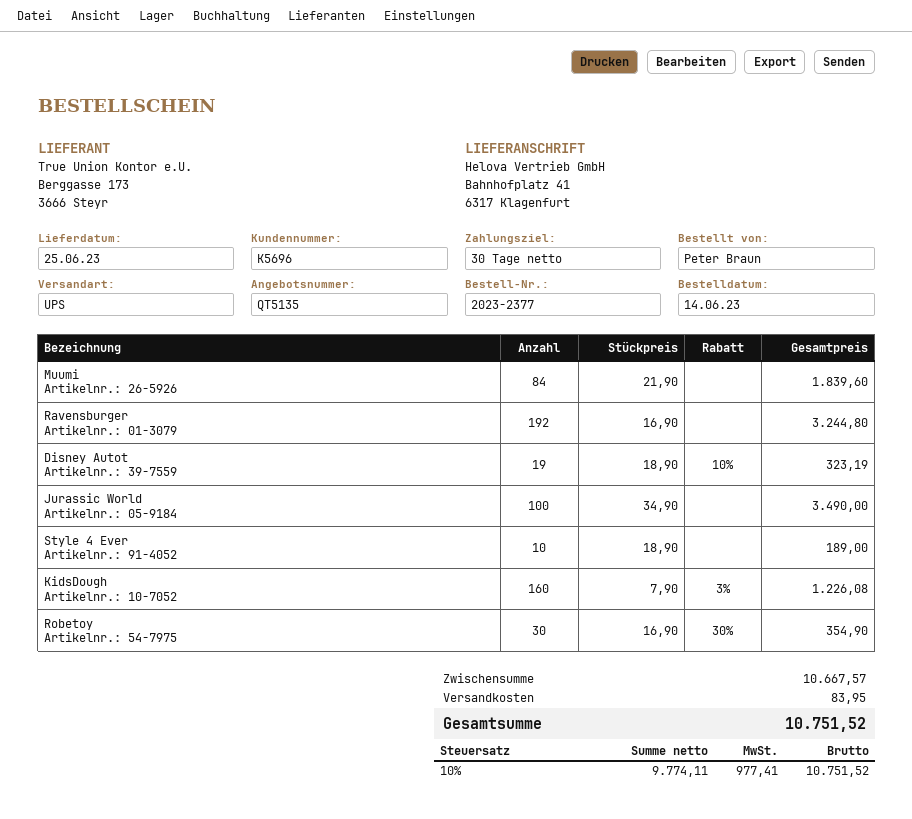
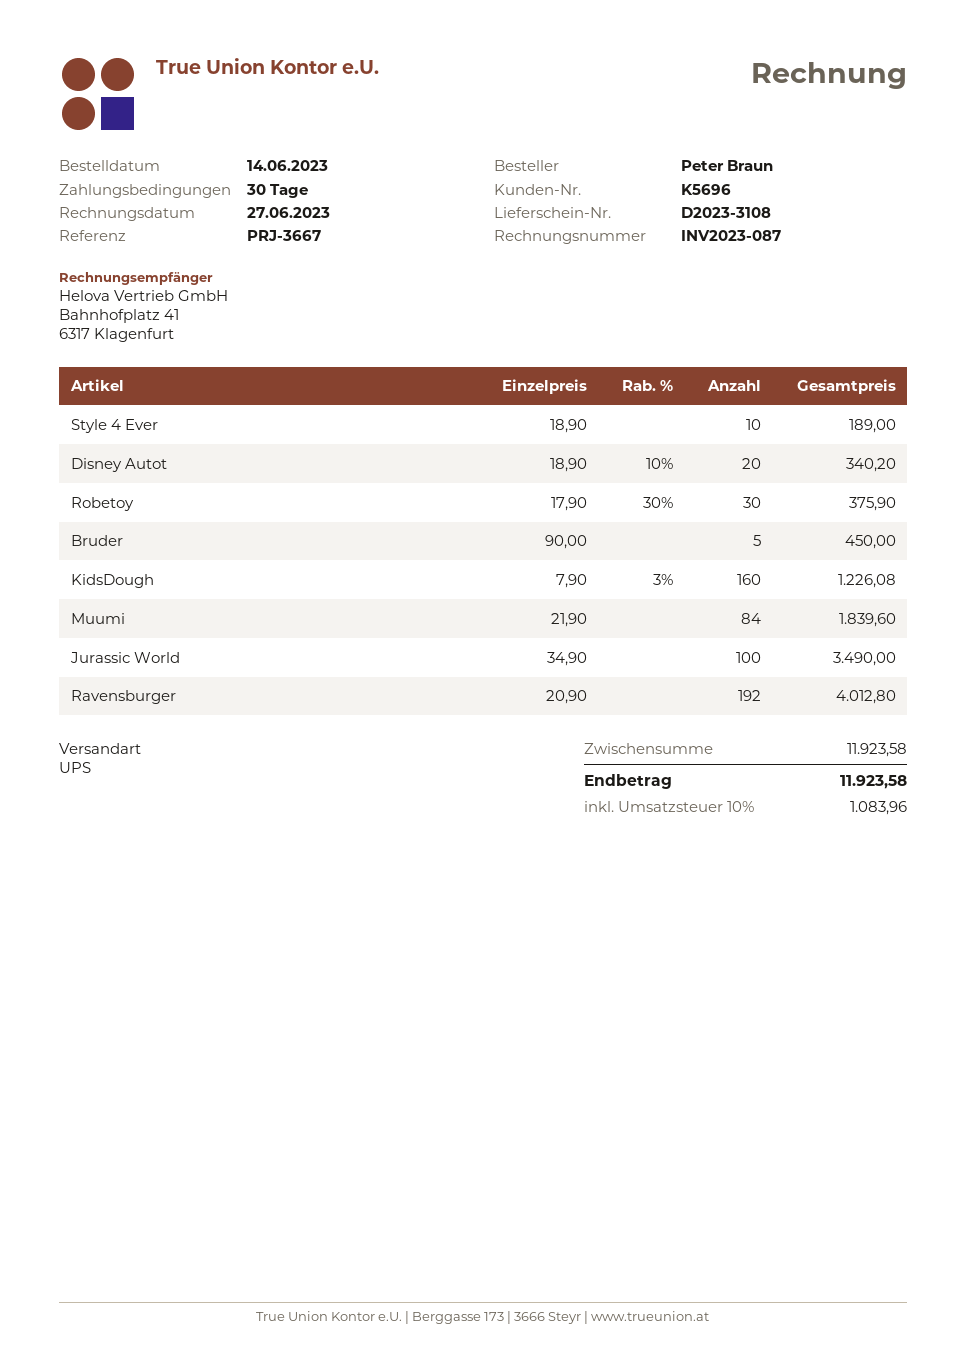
Ravensburger: 192 x 16.90 = 3244.80 -> 192 x 20.90 = 4012.80
Disney Autot: 19 x 18.90 - 10% = 323.19 -> 20 x 18.90 - 10% = 340.20
Robetoy: 30 x 16.90 - 30% = 354.90 -> 30 x 17.90 - 30% = 375.90
Bruder: none -> 5 x 90.00 = 450.00
subtotal: 10667.57 -> 11923.58
shipping: 83.95 -> none
tax: 10% = 977.41 -> 10% = 1083.96
total: 10751.52 -> 11923.58

